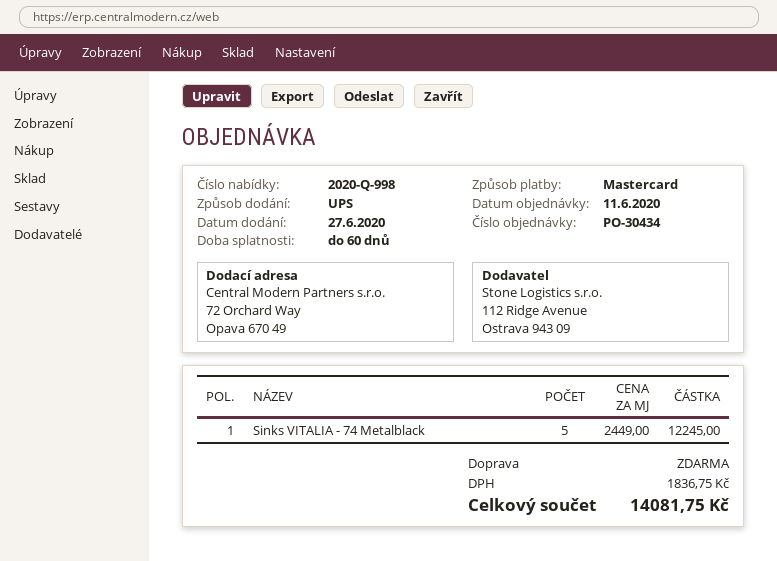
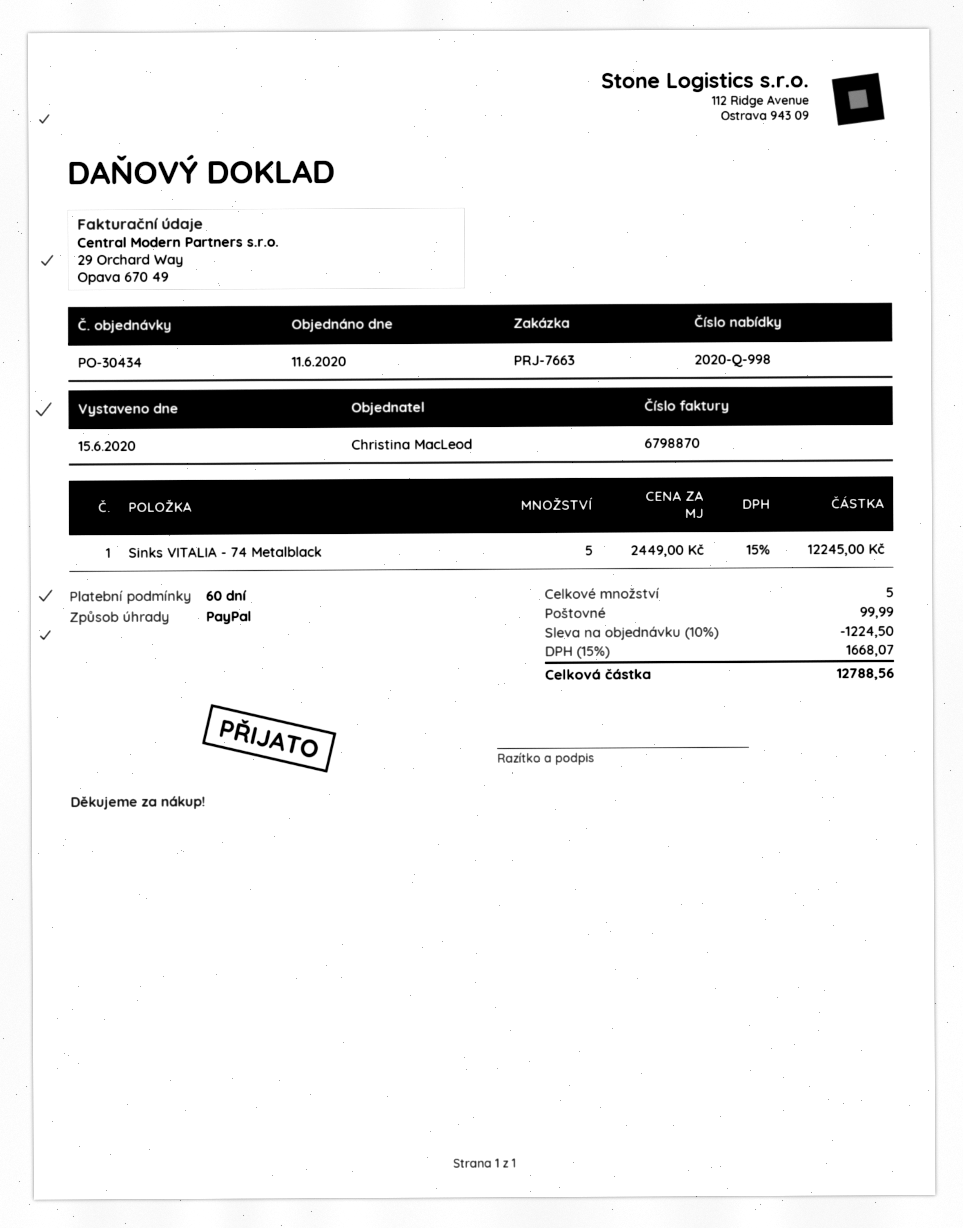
payment method: Mastercard -> PayPal
discount: none -> 10% = 1224.50
shipping: 0.00 -> 99.99
tax: 1836.75 -> 1668.07
total: 14081.75 -> 12788.56

